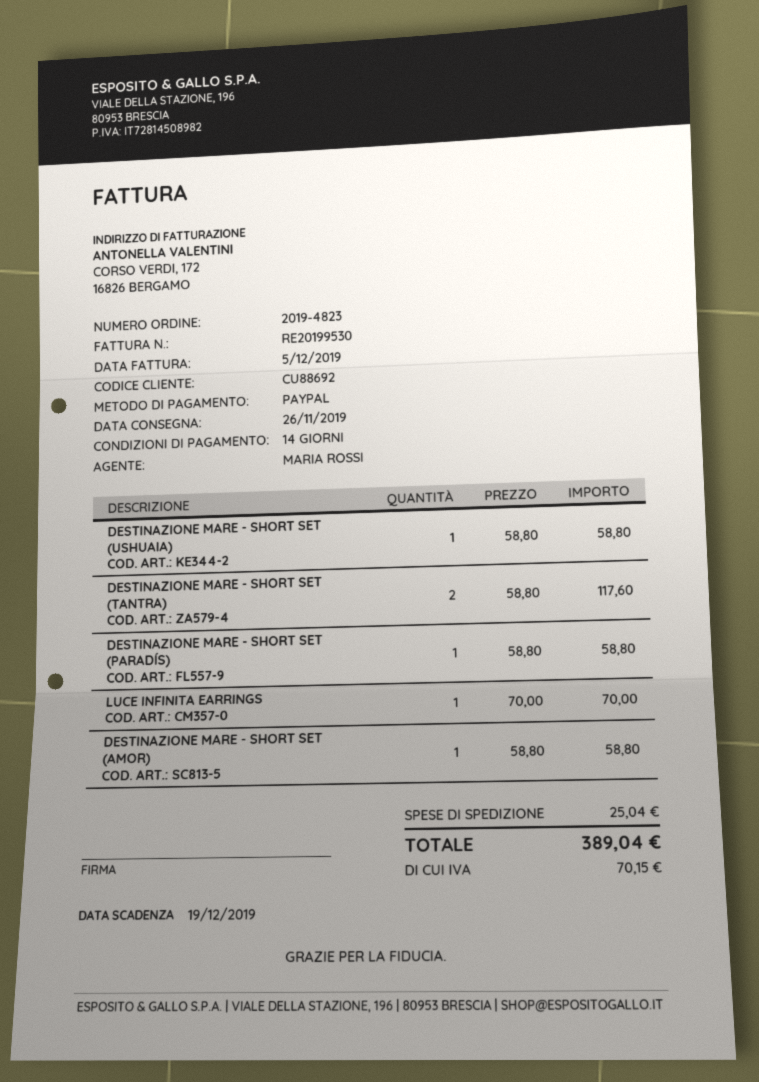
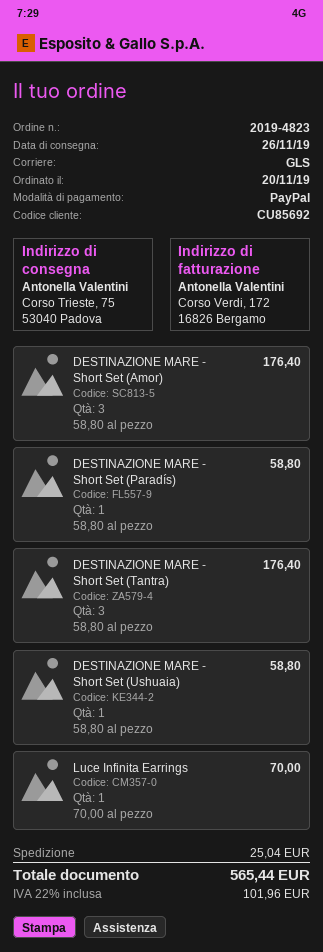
customer number: CU88692 -> CU85692
DESTINAZIONE MARE - SHORT SET (TANTRA): 2 x 58.80 = 117.60 -> 3 x 58.80 = 176.40
DESTINAZIONE MARE - SHORT SET (AMOR): 1 x 58.80 = 58.80 -> 3 x 58.80 = 176.40
tax: 70.15 -> 101.96
total: 389.04 -> 565.44

